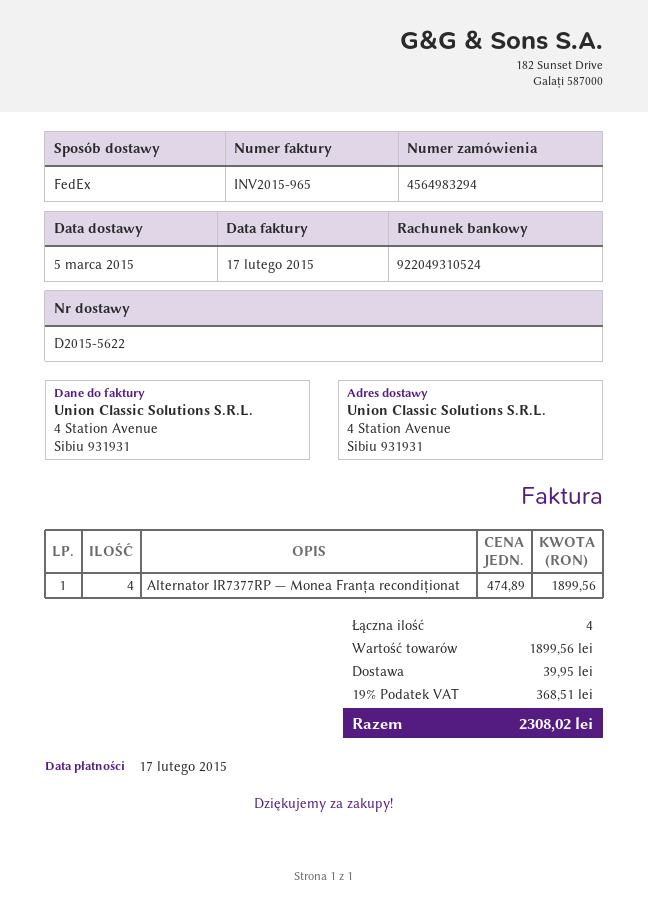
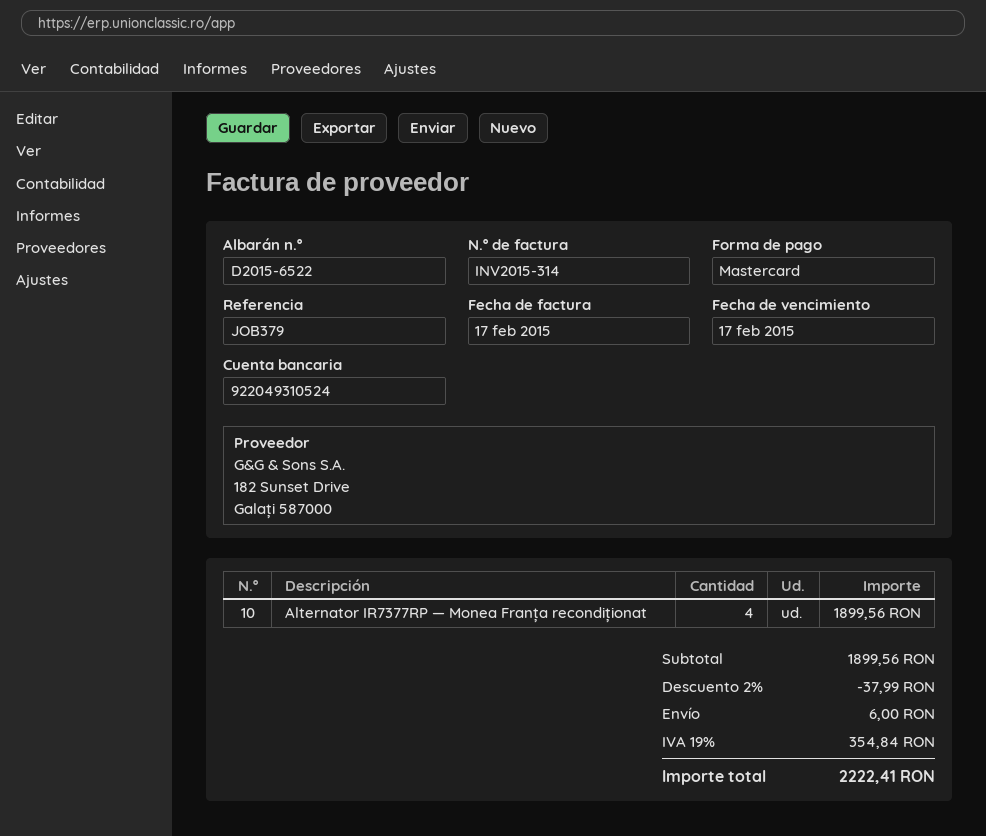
delivery note number: D2015-5622 -> D2015-6522
invoice number: INV2015-965 -> INV2015-314
discount: none -> 2% = 37.99
shipping: 39.95 -> 6.00
tax: 19% = 368.51 -> 19% = 354.84
total: 2308.02 -> 2222.41

